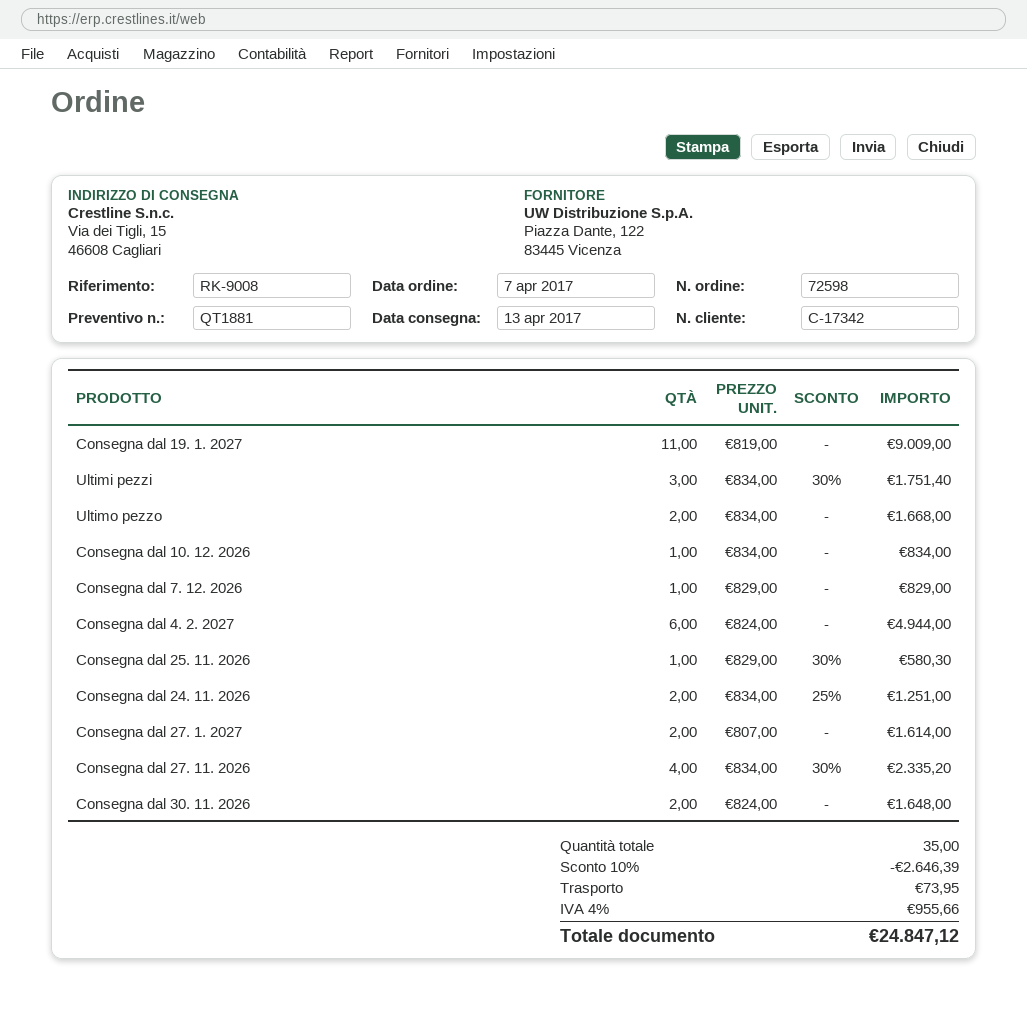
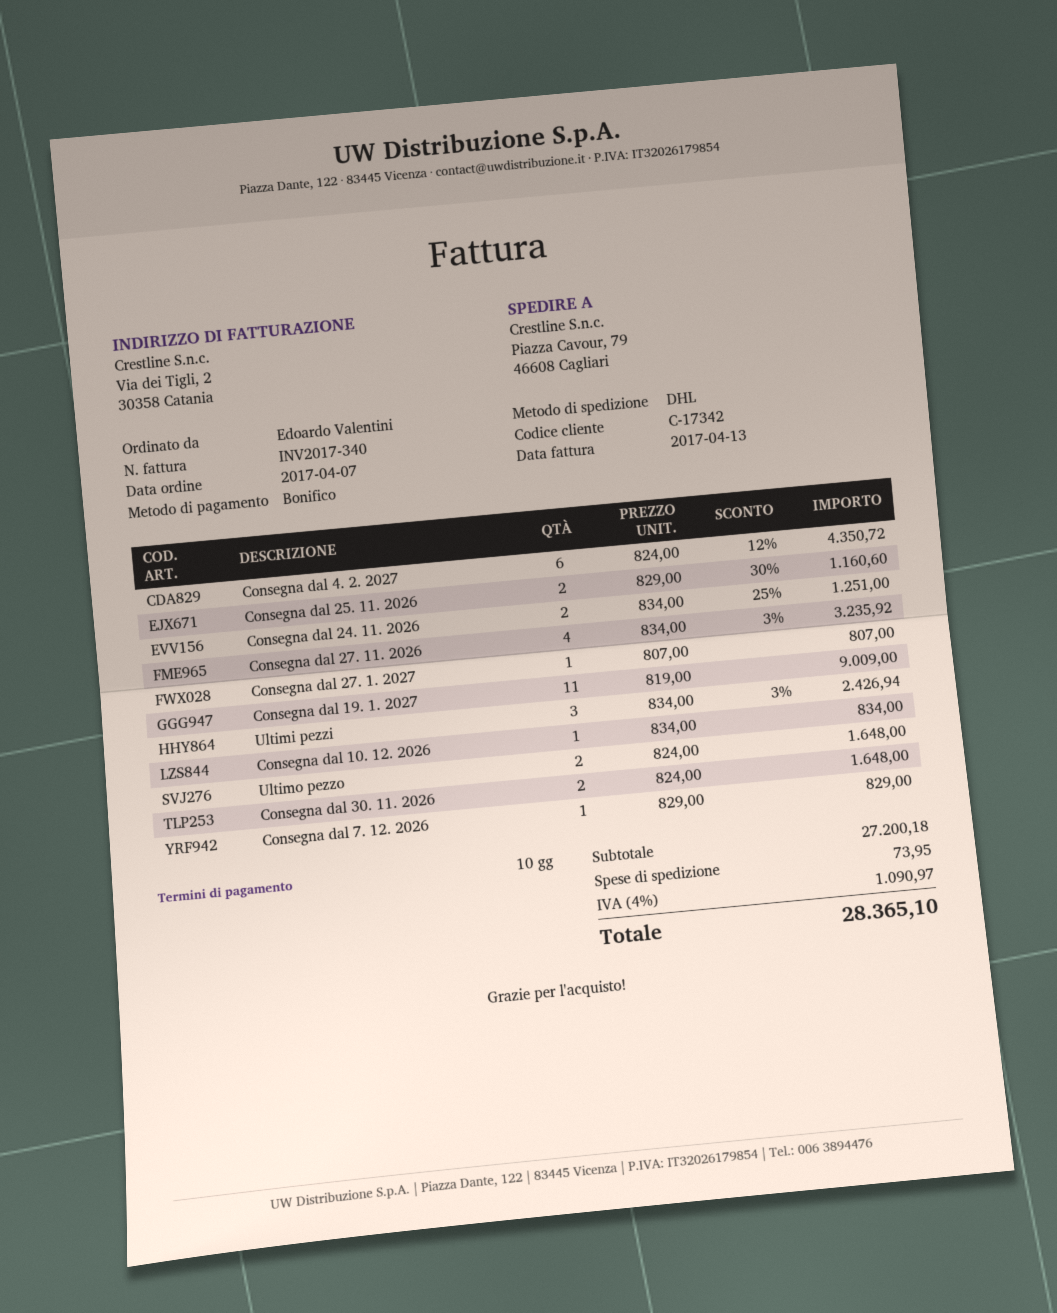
ship to: Via dei Tigli, 15, 46608 Cagliari -> Piazza Cavour, 79, 46608 Cagliari
Ultimi pezzi: 3 x 834.00 - 30% = 1751.40 -> 3 x 834.00 - 3% = 2426.94
Ultimo pezzo: 2 x 834.00 = 1668.00 -> 2 x 824.00 = 1648.00
Consegna dal 4. 2. 2027: 6 x 824.00 = 4944.00 -> 6 x 824.00 - 12% = 4350.72
Consegna dal 25. 11. 2026: 1 x 829.00 - 30% = 580.30 -> 2 x 829.00 - 30% = 1160.60
Consegna dal 27. 1. 2027: 2 x 807.00 = 1614.00 -> 1 x 807.00 = 807.00
Consegna dal 27. 11. 2026: 4 x 834.00 - 30% = 2335.20 -> 4 x 834.00 - 3% = 3235.92
discount: 10% = 2646.39 -> none
tax: 4% = 955.66 -> 4% = 1090.97
total: 24847.12 -> 28365.10

